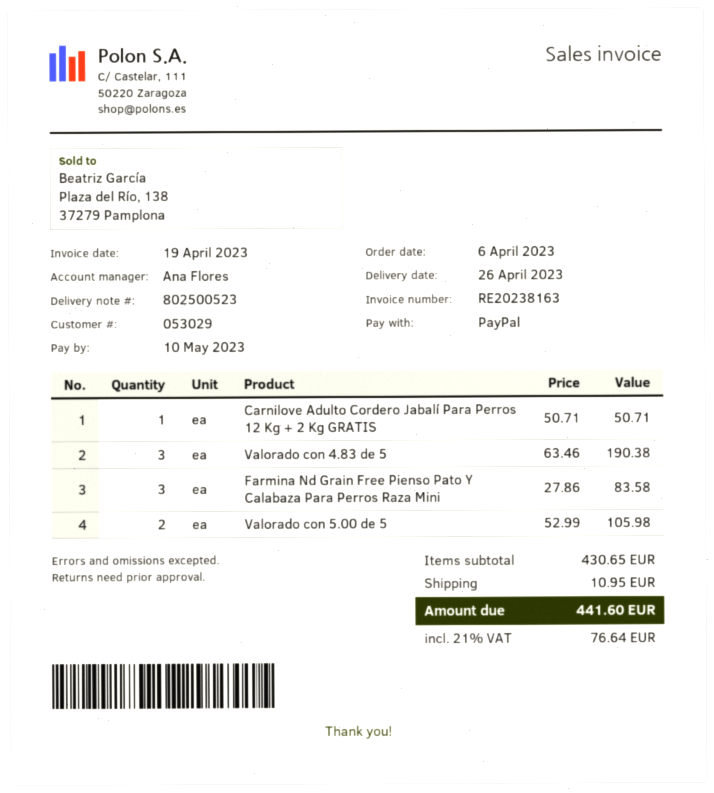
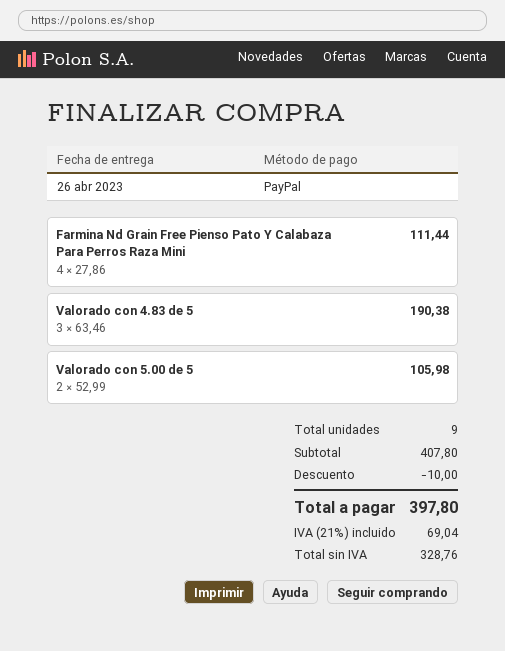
Carnilove Adulto Cordero Jabalí Para Perros 12 Kg + 2 Kg GRATIS: 1 x 50.71 = 50.71 -> none
Farmina Nd Grain Free Pienso Pato Y Calabaza Para Perros Raza Mini: 3 x 27.86 = 83.58 -> 4 x 27.86 = 111.44
subtotal: 430.65 -> 407.80
discount: none -> 10.00
shipping: 10.95 -> none
tax: 21% = 76.64 -> 21% = 69.04
total: 441.60 -> 397.80

